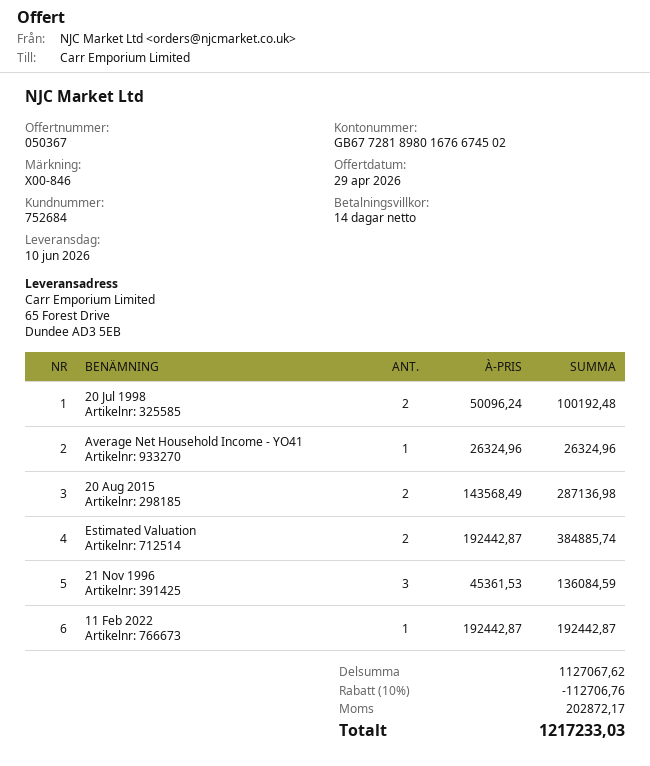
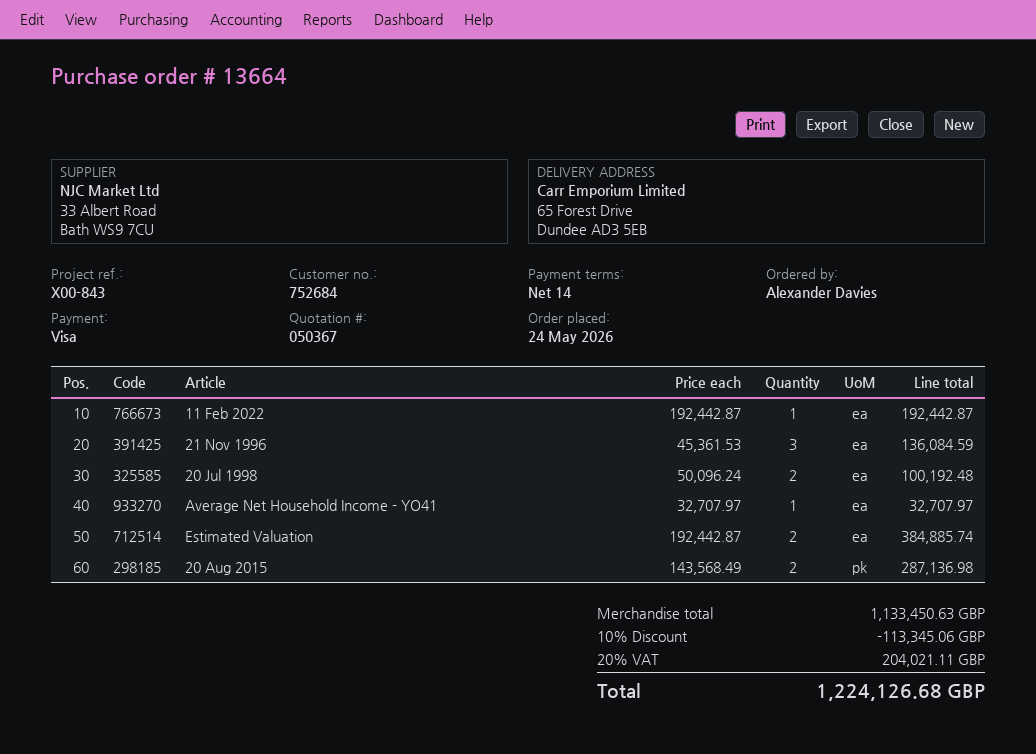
reference: X00-846 -> X00-843
Average Net Household Income - YO41: 1 x 26324.96 = 26324.96 -> 1 x 32707.97 = 32707.97
subtotal: 1127067.62 -> 1133450.63
discount: 10% = 112706.76 -> 10% = 113345.06
tax: 202872.17 -> 204021.11
total: 1217233.03 -> 1224126.68

